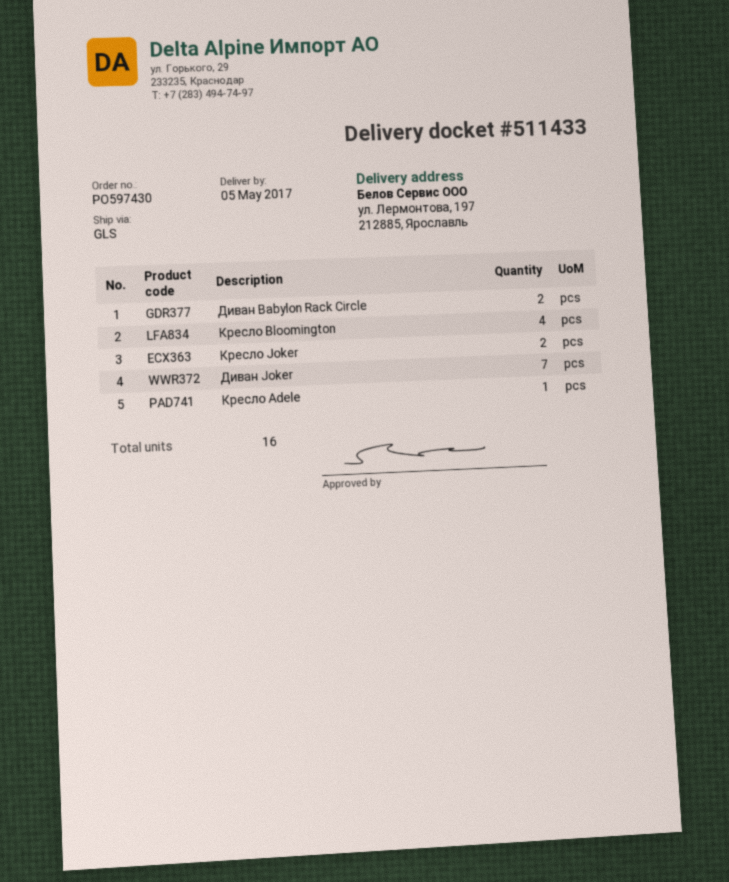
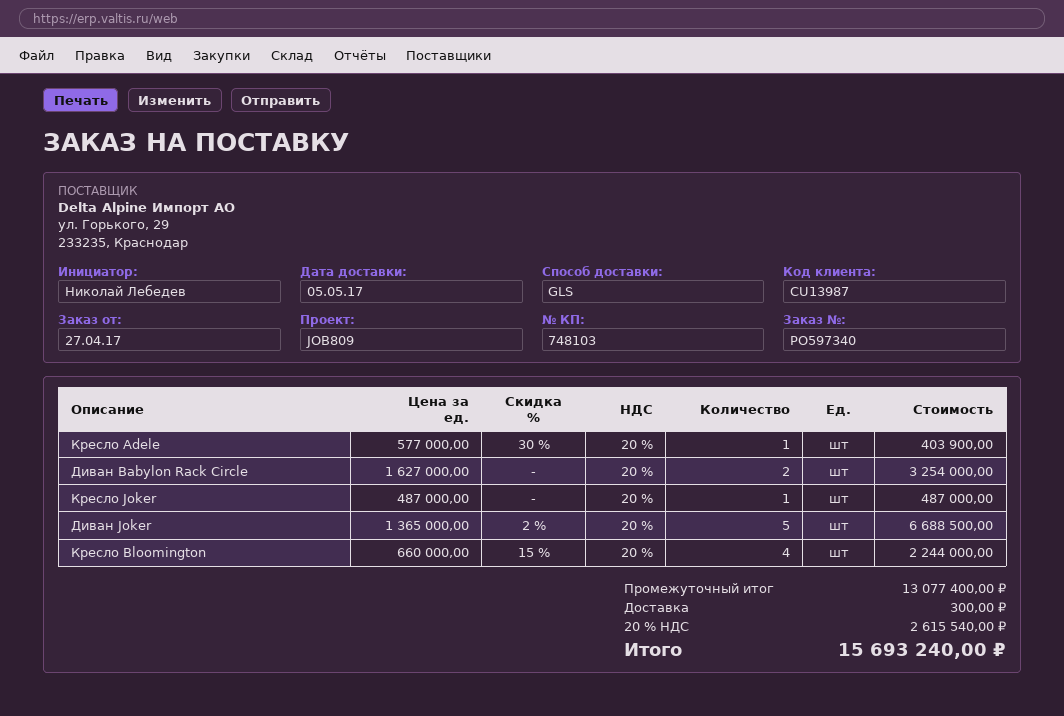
order number: PO597430 -> PO597340
Кресло Joker: 2 -> 1
Диван Joker: 7 -> 5

